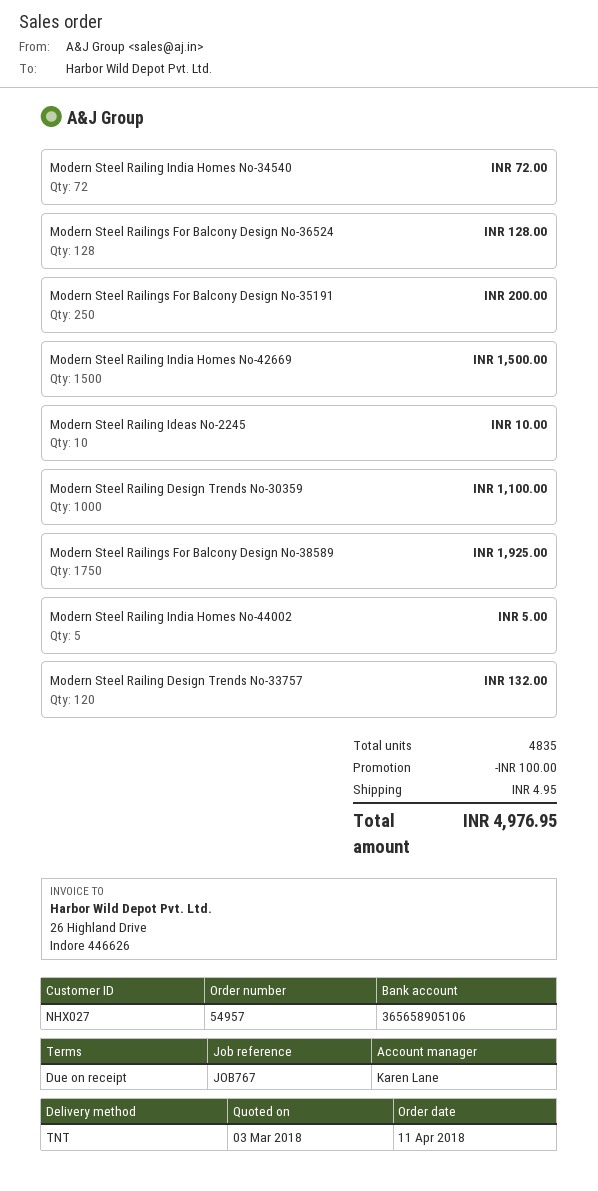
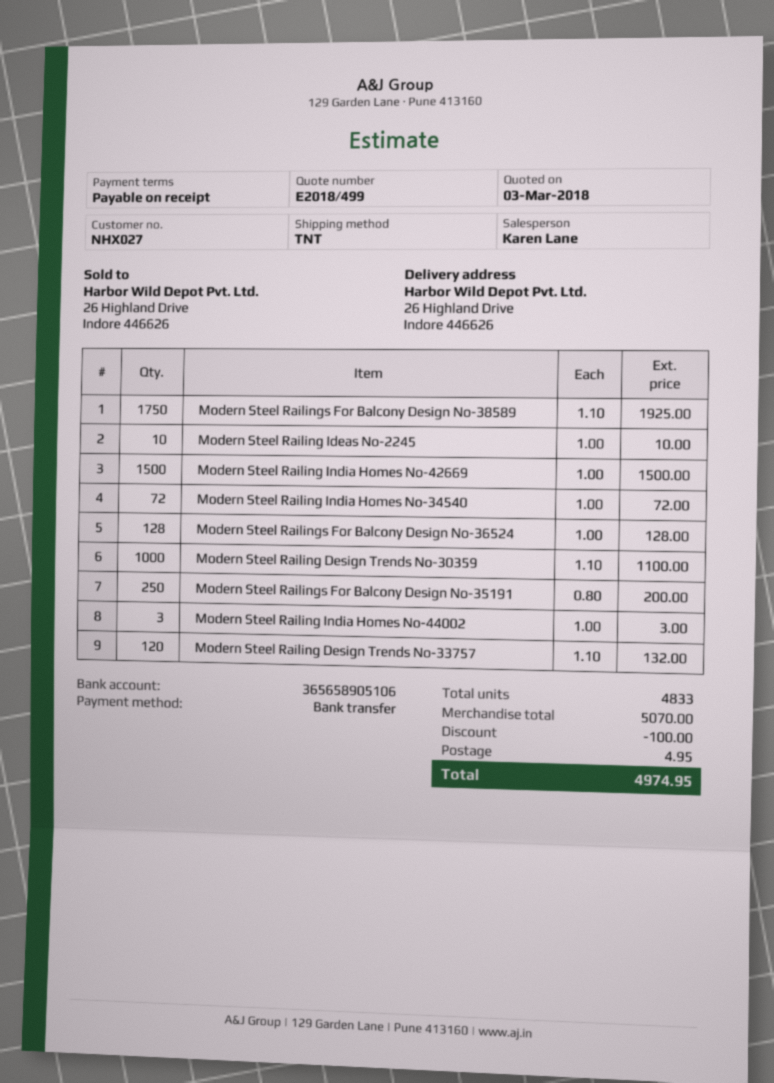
Modern Steel Railing India Homes No-44002: 5 for 5.00 -> 3 for 3.00
total quantity: 4835 -> 4833
total: 4976.95 -> 4974.95

